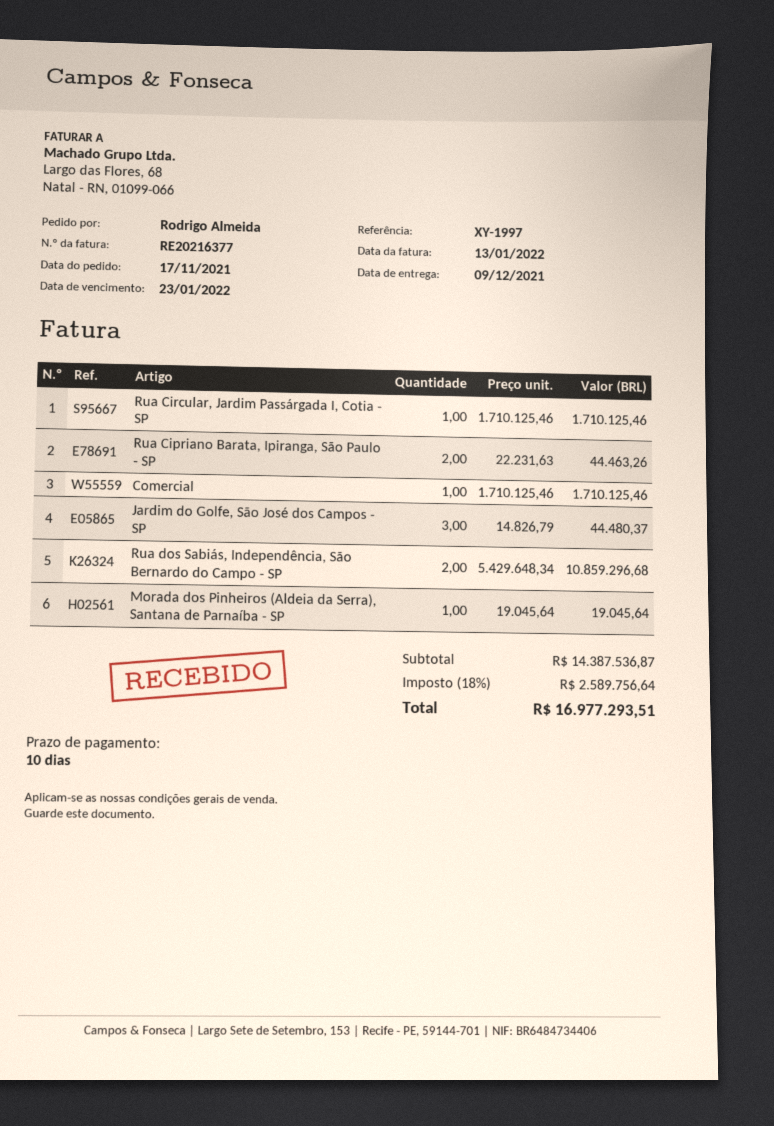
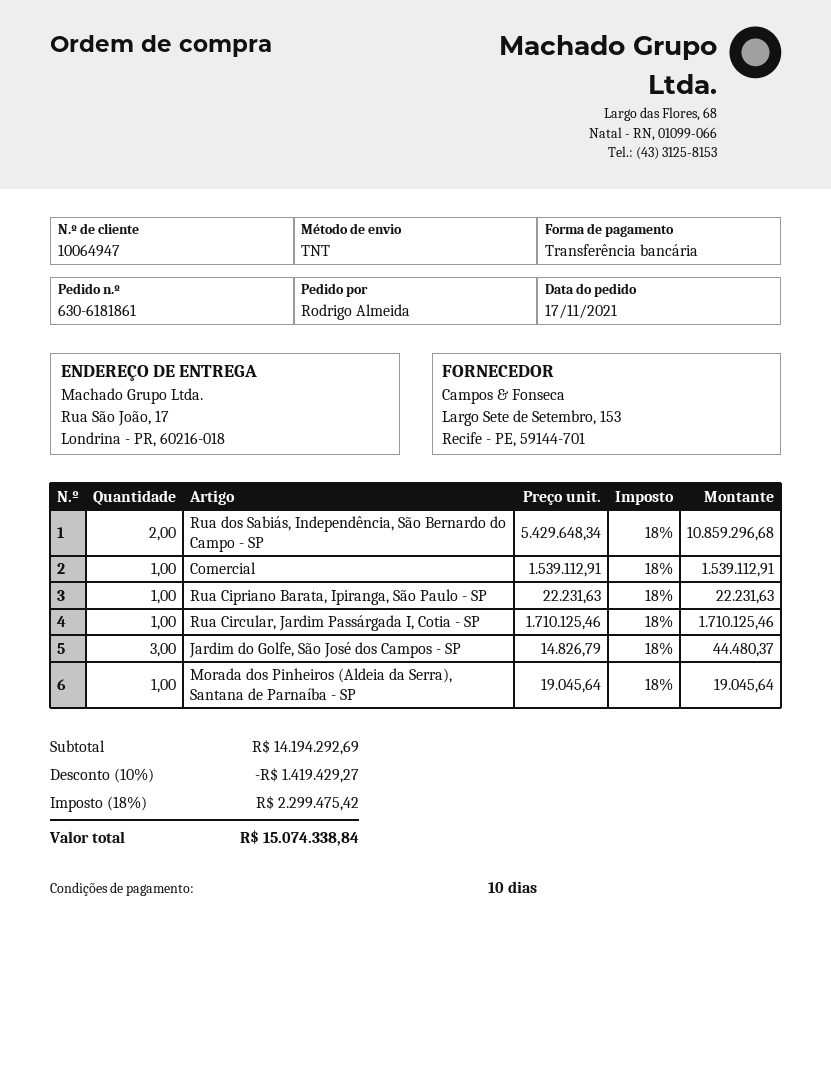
Rua Cipriano Barata, Ipiranga, São Paulo - SP: 2 x 22231.63 = 44463.26 -> 1 x 22231.63 = 22231.63
Comercial: 1 x 1710125.46 = 1710125.46 -> 1 x 1539112.91 = 1539112.91
subtotal: 14387536.87 -> 14194292.69
discount: none -> 10% = 1419429.27
tax: 18% = 2589756.64 -> 18% = 2299475.42
total: 16977293.51 -> 15074338.84

